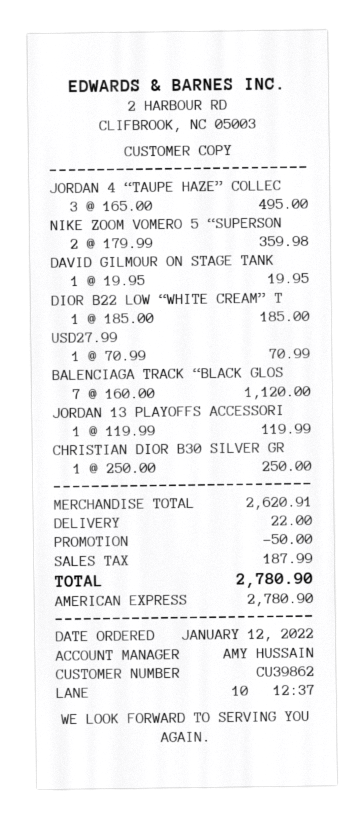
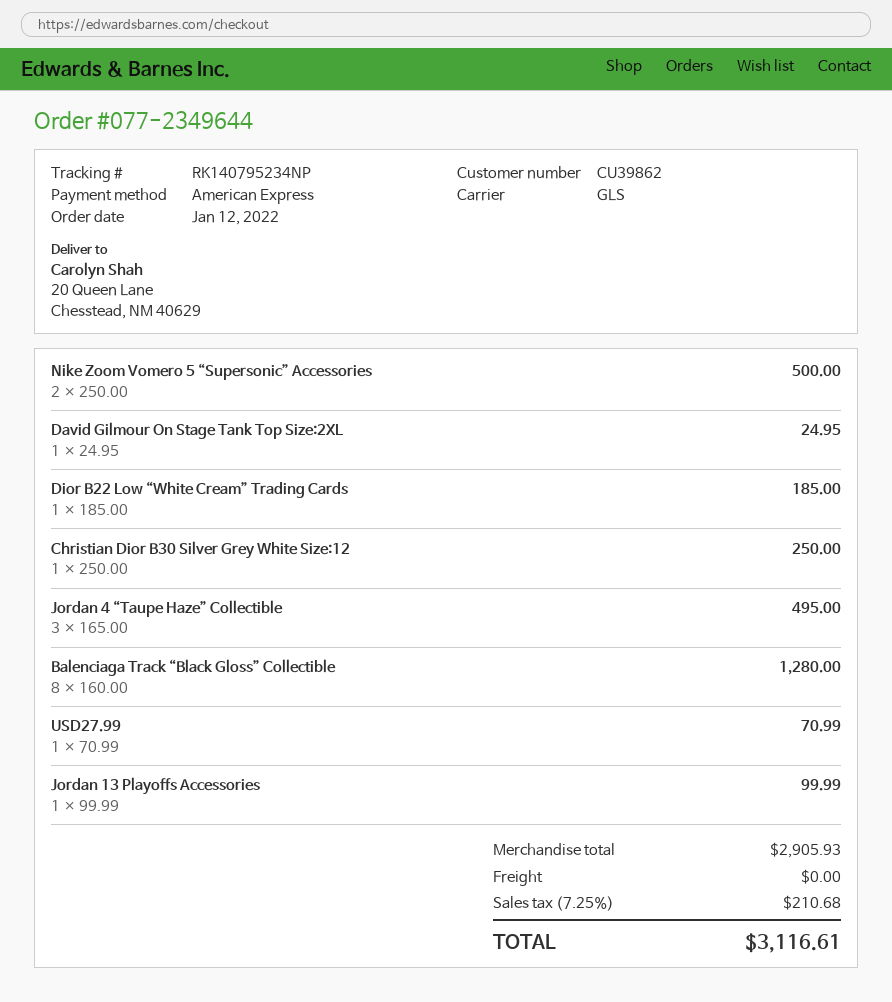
NIKE ZOOM VOMERO 5 “SUPERSON: 2 x 179.99 = 359.98 -> 2 x 250.00 = 500.00
DAVID GILMOUR ON STAGE TANK: 1 x 19.95 = 19.95 -> 1 x 24.95 = 24.95
BALENCIAGA TRACK “BLACK GLOS: 7 x 160.00 = 1120.00 -> 8 x 160.00 = 1280.00
JORDAN 13 PLAYOFFS ACCESSORI: 1 x 119.99 = 119.99 -> 1 x 99.99 = 99.99
subtotal: 2620.91 -> 2905.93
discount: 50.00 -> none
shipping: 22.00 -> 0.00
tax: 187.99 -> 210.68
total: 2780.90 -> 3116.61

